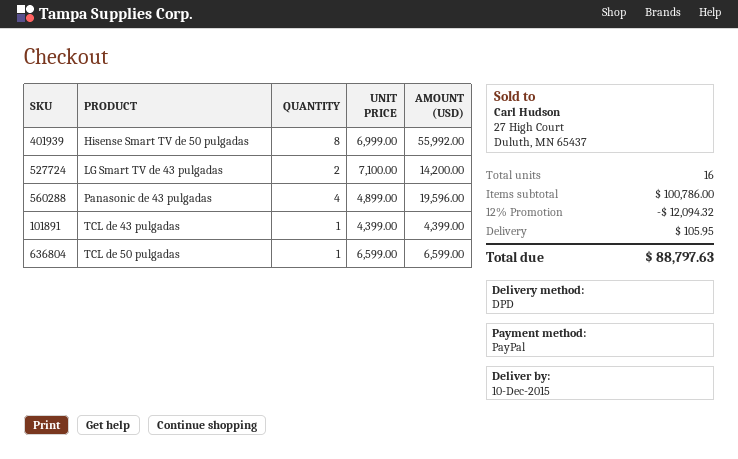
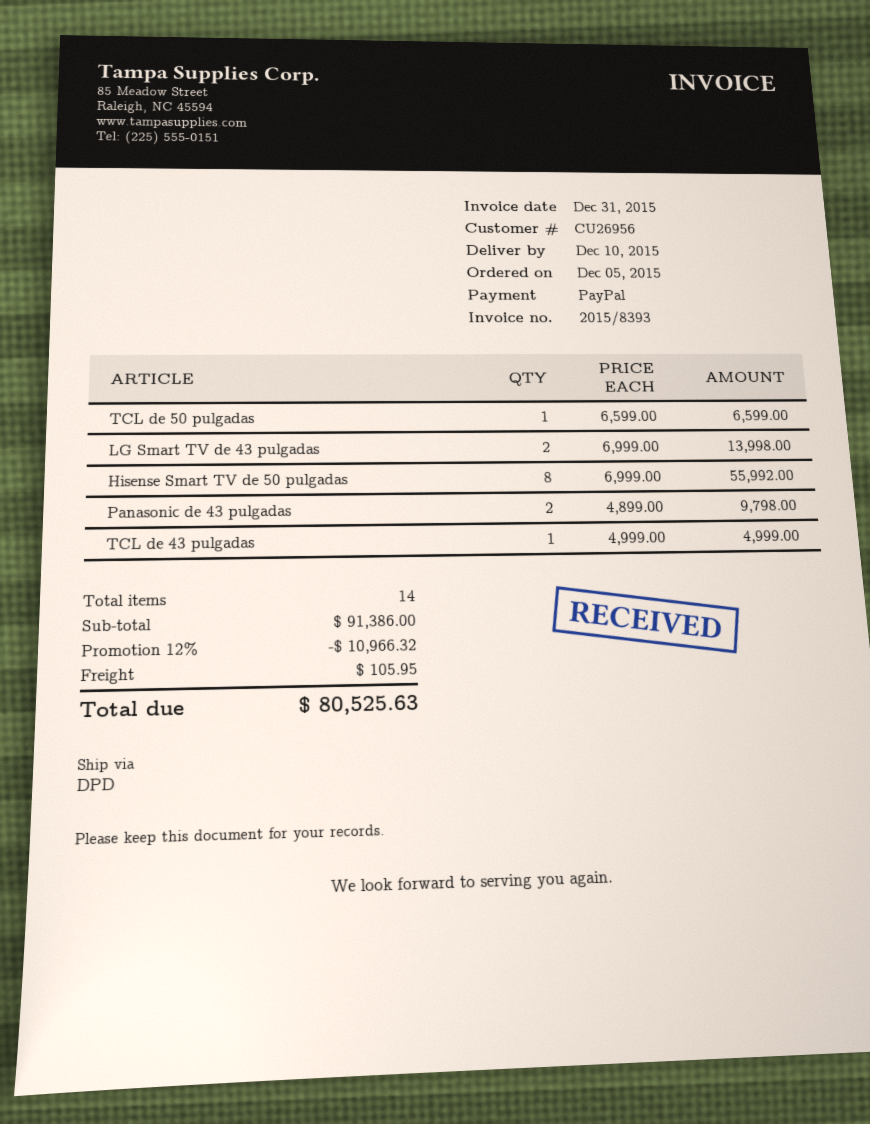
LG Smart TV de 43 pulgadas: 2 x 7100.00 = 14200.00 -> 2 x 6999.00 = 13998.00
Panasonic de 43 pulgadas: 4 x 4899.00 = 19596.00 -> 2 x 4899.00 = 9798.00
TCL de 43 pulgadas: 1 x 4399.00 = 4399.00 -> 1 x 4999.00 = 4999.00
total quantity: 16 -> 14
subtotal: 100786.00 -> 91386.00
discount: 12% = 12094.32 -> 12% = 10966.32
total: 88797.63 -> 80525.63

